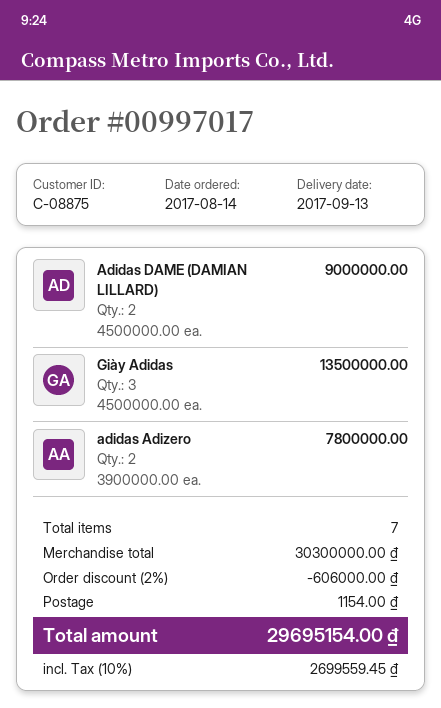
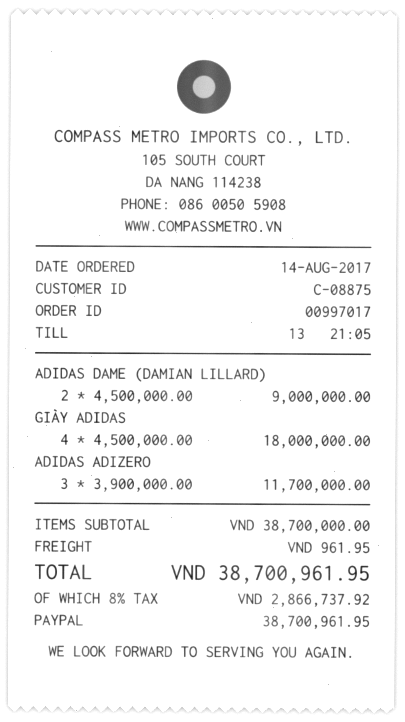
Giày Adidas: 3 x 4500000.00 = 13500000.00 -> 4 x 4500000.00 = 18000000.00
adidas Adizero: 2 x 3900000.00 = 7800000.00 -> 3 x 3900000.00 = 11700000.00
subtotal: 30300000.00 -> 38700000.00
discount: 2% = 606000.00 -> none
shipping: 1154.00 -> 961.95
tax: 10% = 2699559.45 -> 8% = 2866737.92
total: 29695154.00 -> 38700961.95

